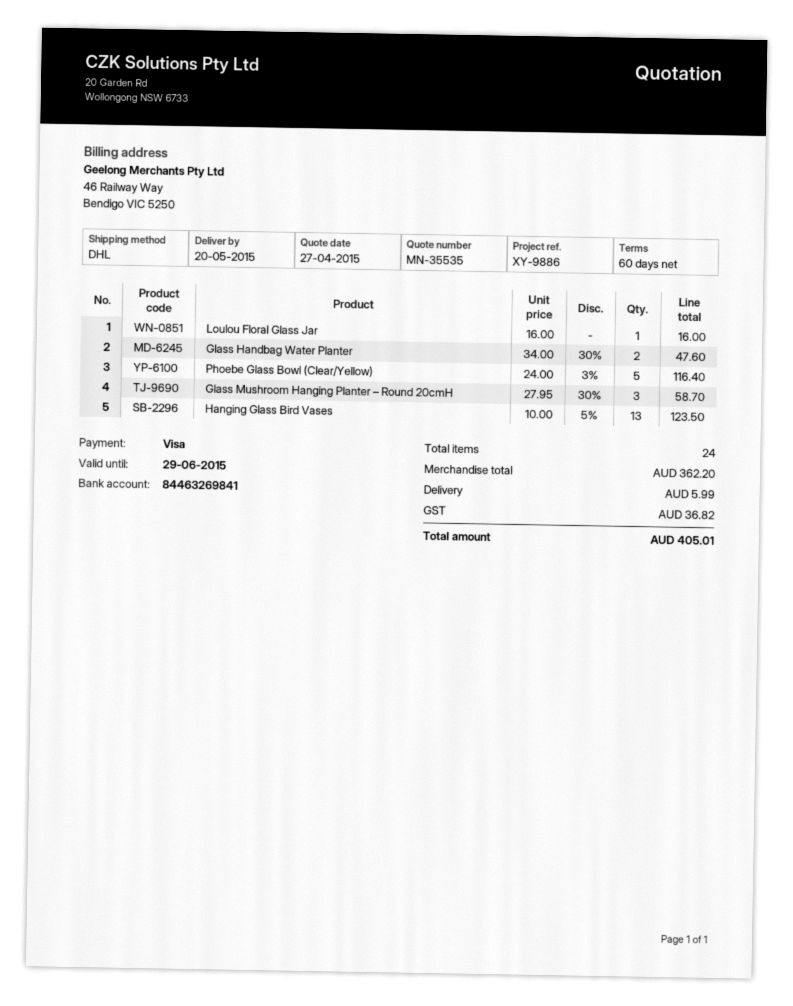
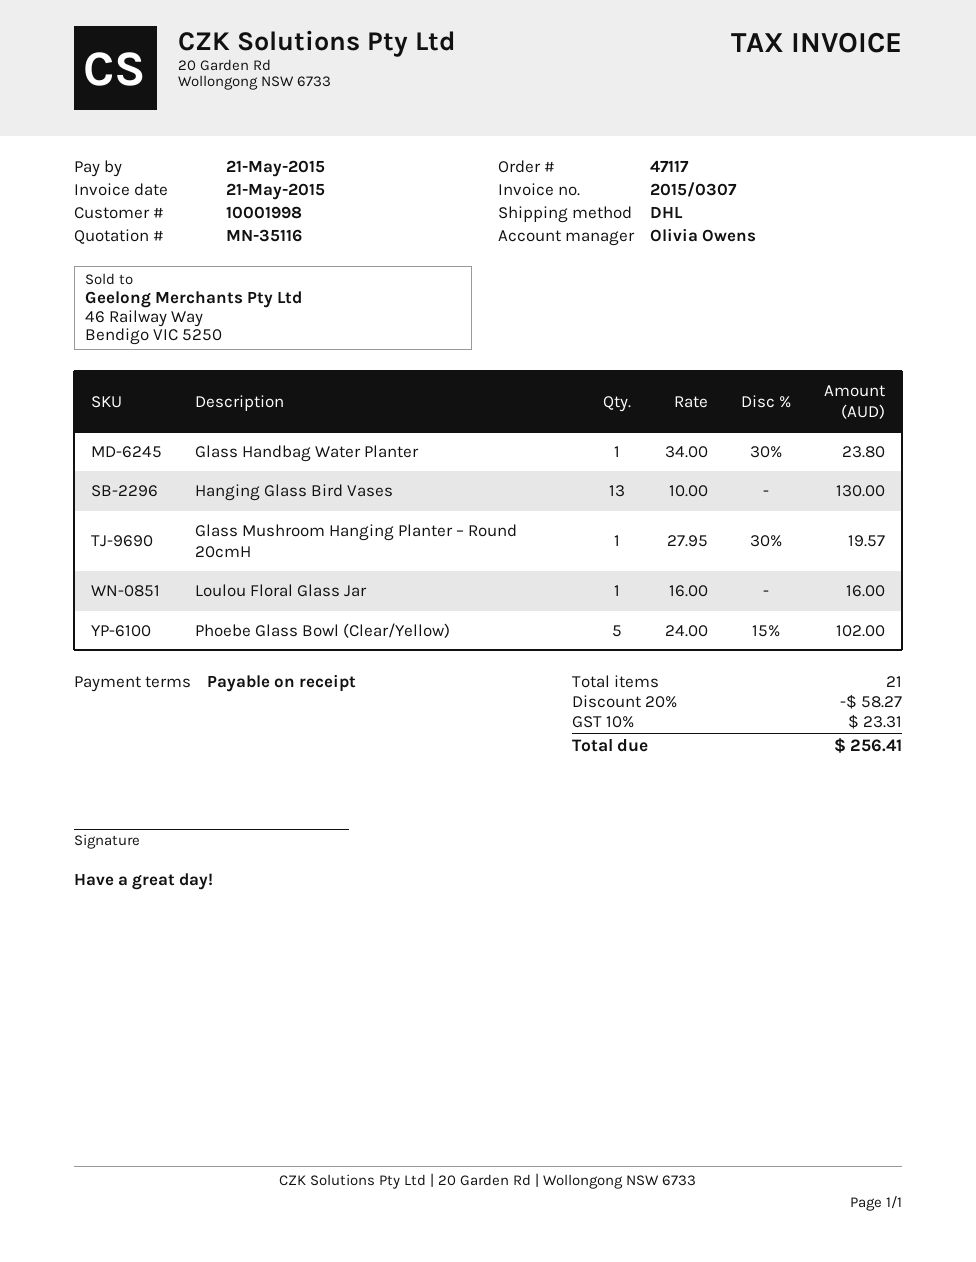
quote number: MN-35535 -> MN-35116
payment terms: 60 days -> on receipt
Glass Handbag Water Planter: 2 x 34.00 - 30% = 47.60 -> 1 x 34.00 - 30% = 23.80
Phoebe Glass Bowl (Clear/Yellow): 5 x 24.00 - 3% = 116.40 -> 5 x 24.00 - 15% = 102.00
Glass Mushroom Hanging Planter – Round 20cmH: 3 x 27.95 - 30% = 58.70 -> 1 x 27.95 - 30% = 19.57
Hanging Glass Bird Vases: 13 x 10.00 - 5% = 123.50 -> 13 x 10.00 = 130.00
total quantity: 24 -> 21
discount: none -> 20% = 58.27
shipping: 5.99 -> none
tax: 36.82 -> 23.31
total: 405.01 -> 256.41

